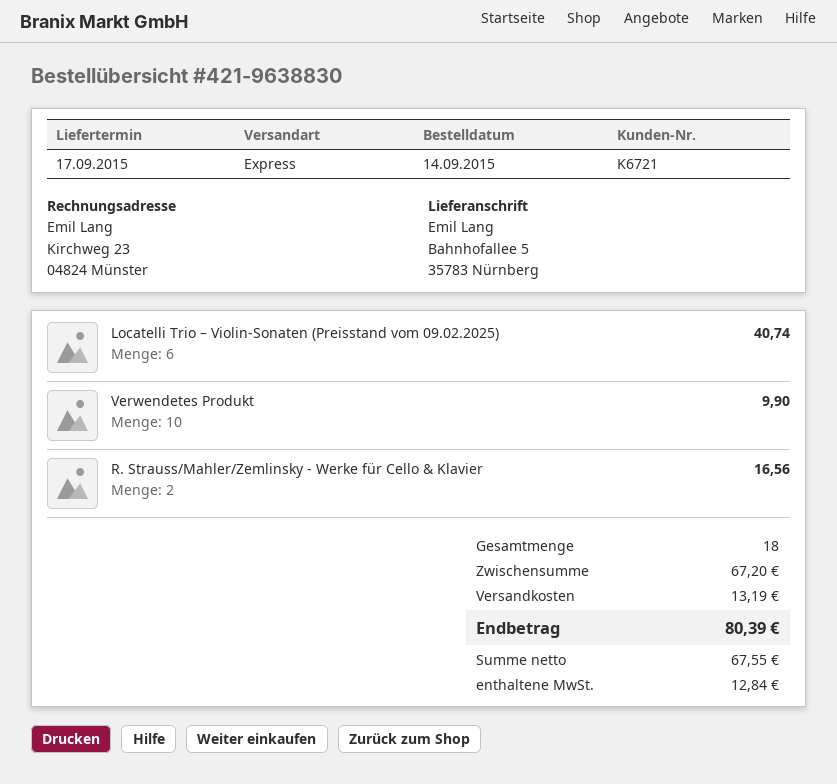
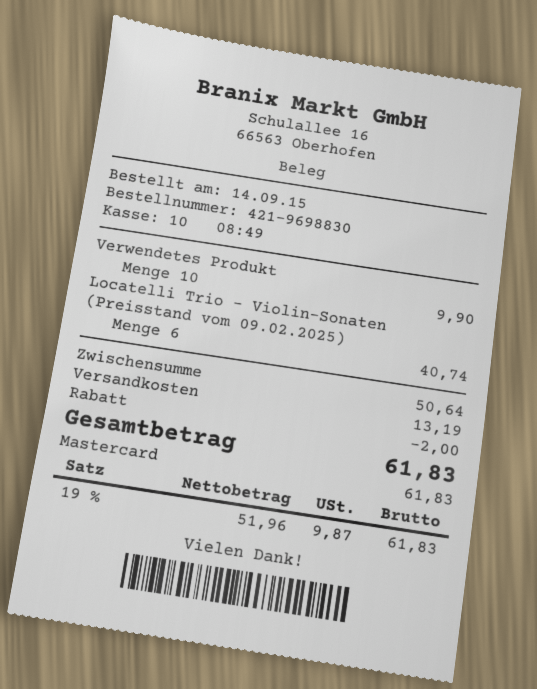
order number: 421-9638830 -> 421-9698830
R. Strauss/Mahler/Zemlinsky - Werke für Cello & Klavier: 2 for 16.56 -> none
subtotal: 67.20 -> 50.64
discount: none -> 2.00
net: 67.55 -> 51.96
tax: 12.84 -> 9.87
total: 80.39 -> 61.83

